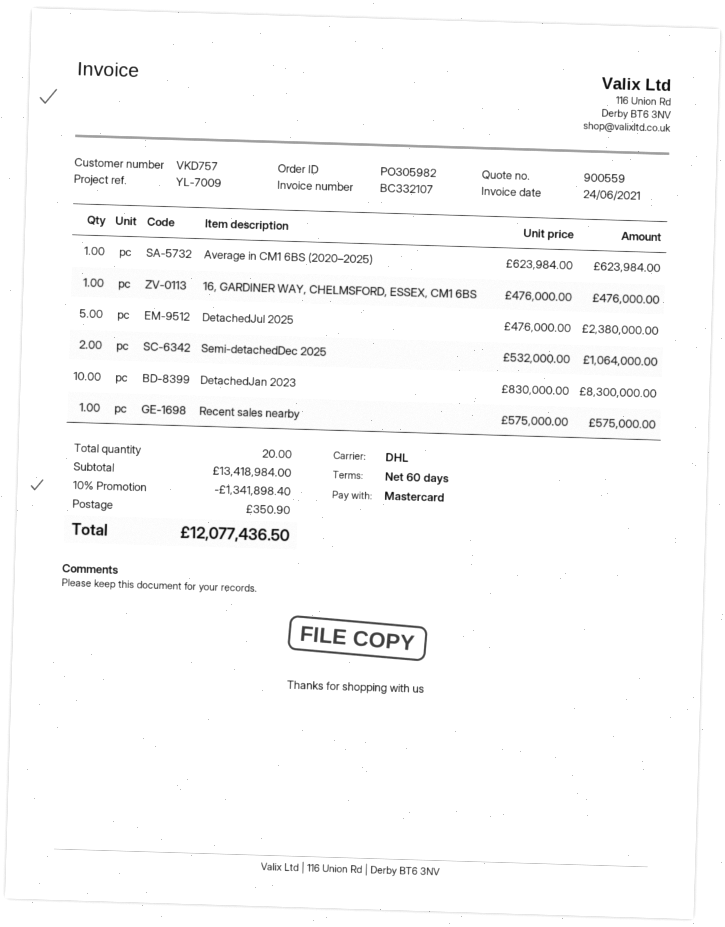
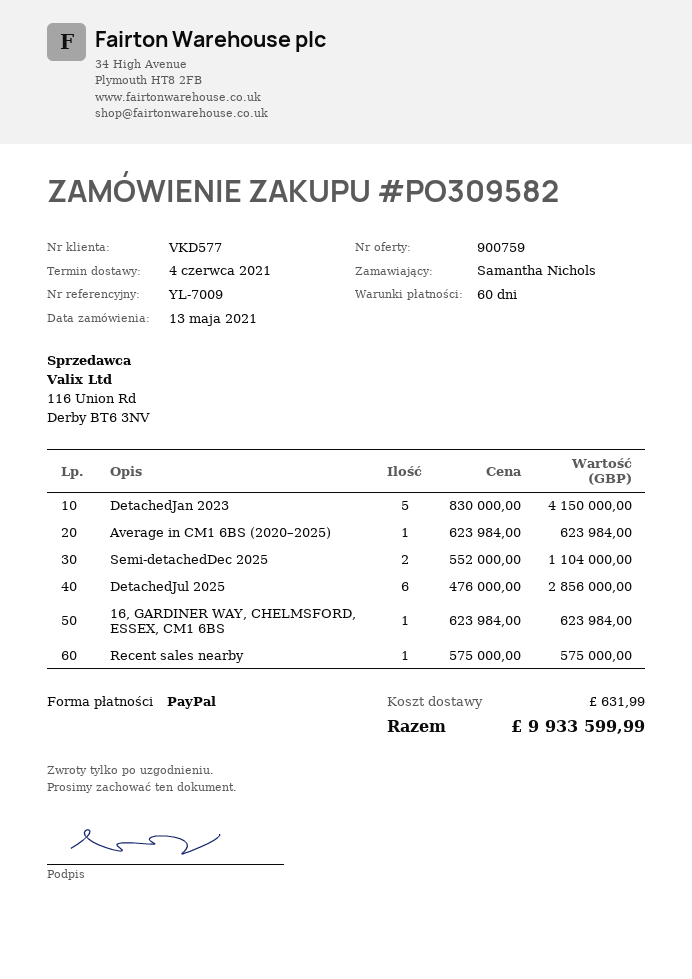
quote number: 900559 -> 900759
order number: PO305982 -> PO309582
customer number: VKD757 -> VKD577
payment method: Mastercard -> PayPal
16, GARDINER WAY, CHELMSFORD, ESSEX, CM1 6BS: 1 x 476000.00 = 476000.00 -> 1 x 623984.00 = 623984.00
DetachedJul 2025: 5 x 476000.00 = 2380000.00 -> 6 x 476000.00 = 2856000.00
Semi-detachedDec 2025: 2 x 532000.00 = 1064000.00 -> 2 x 552000.00 = 1104000.00
DetachedJan 2023: 10 x 830000.00 = 8300000.00 -> 5 x 830000.00 = 4150000.00
discount: 10% = 1341898.40 -> none
shipping: 350.90 -> 631.99
total: 12077436.50 -> 9933599.99

